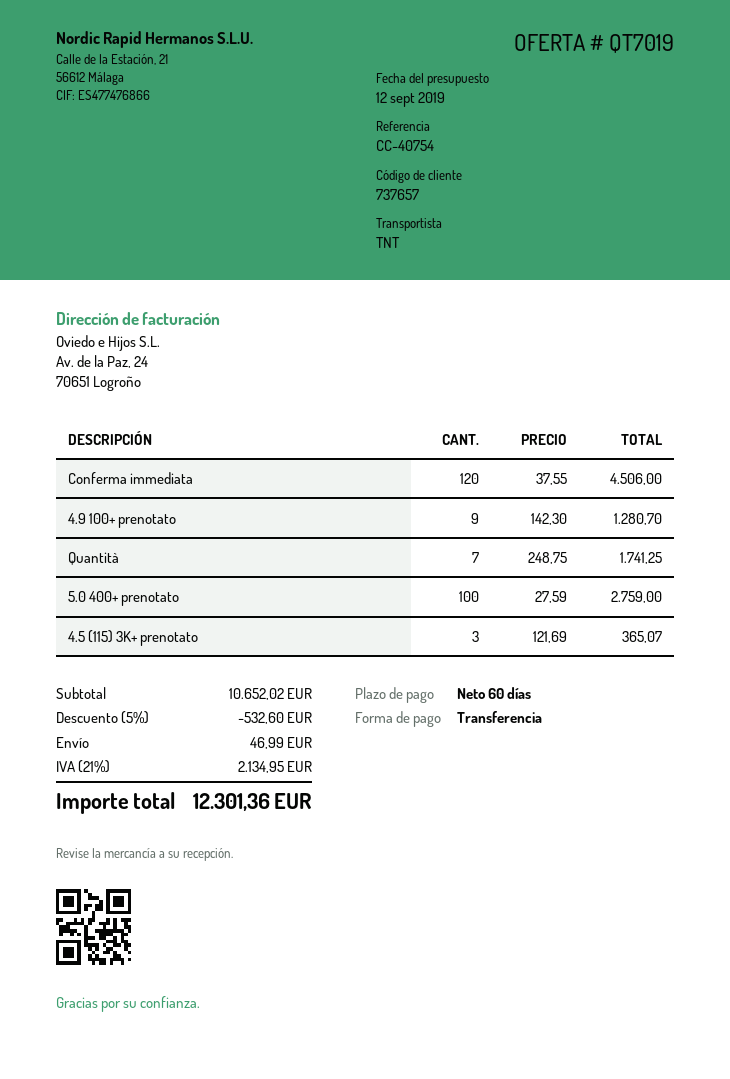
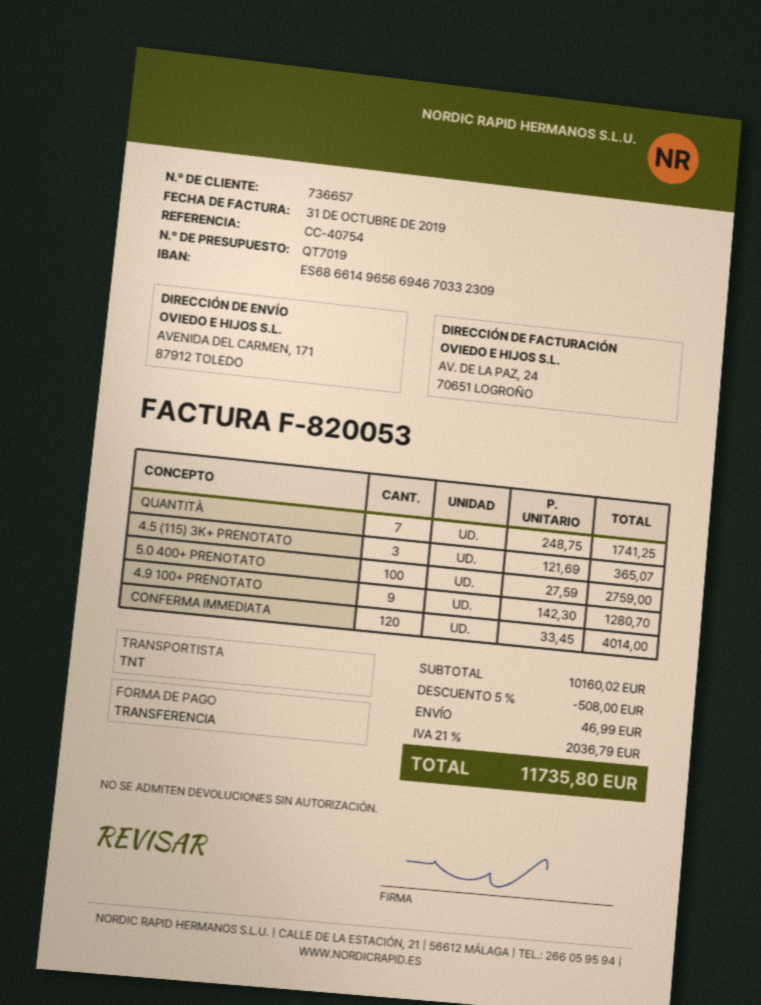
customer number: 737657 -> 736657
Conferma immediata: 120 x 37.55 = 4506.00 -> 120 x 33.45 = 4014.00
subtotal: 10652.02 -> 10160.02
discount: 5% = 532.60 -> 5% = 508.00
tax: 21% = 2134.95 -> 21% = 2036.79
total: 12301.36 -> 11735.80

